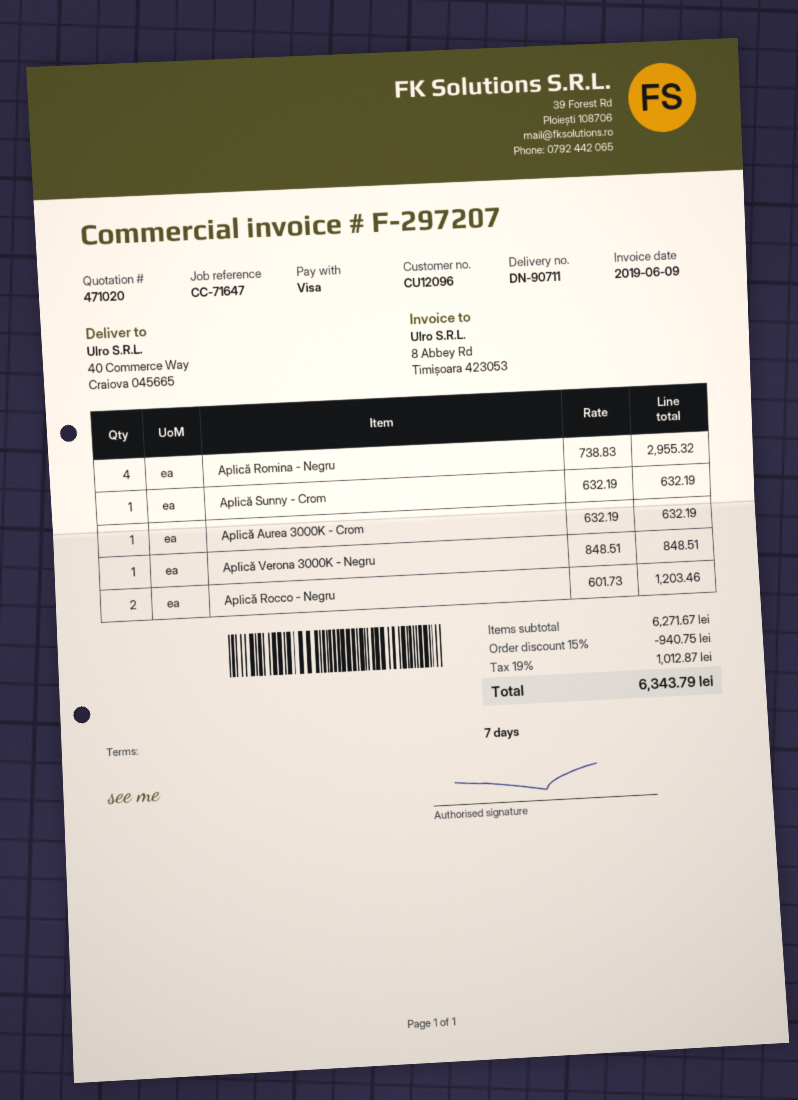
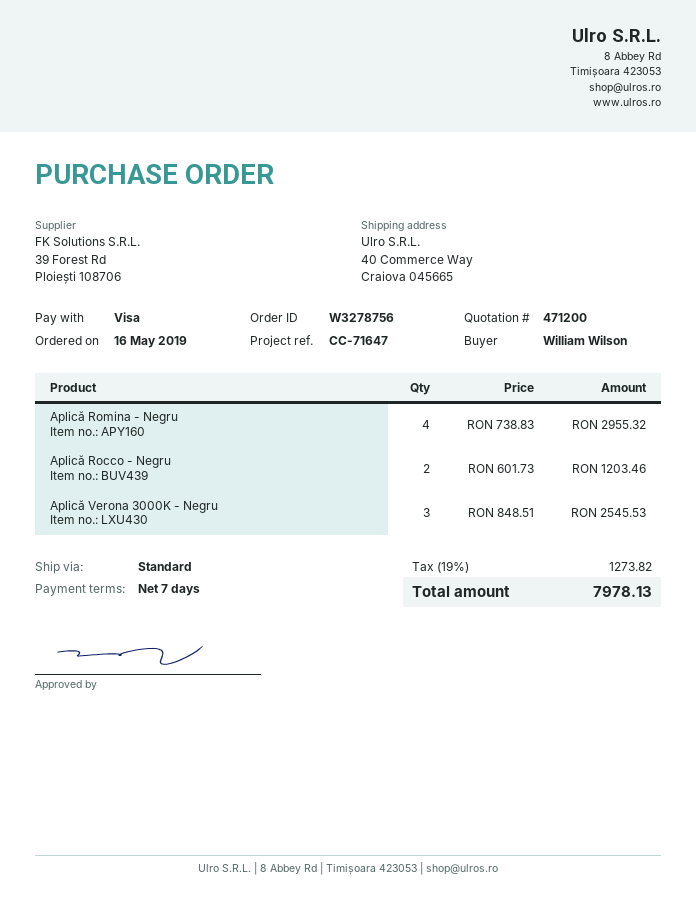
quote number: 471020 -> 471200
Aplică Sunny - Crom: 1 x 632.19 = 632.19 -> none
Aplică Aurea 3000K - Crom: 1 x 632.19 = 632.19 -> none
Aplică Verona 3000K - Negru: 1 x 848.51 = 848.51 -> 3 x 848.51 = 2545.53
discount: 15% = 940.75 -> none
tax: 19% = 1012.87 -> 19% = 1273.82
total: 6343.79 -> 7978.13

